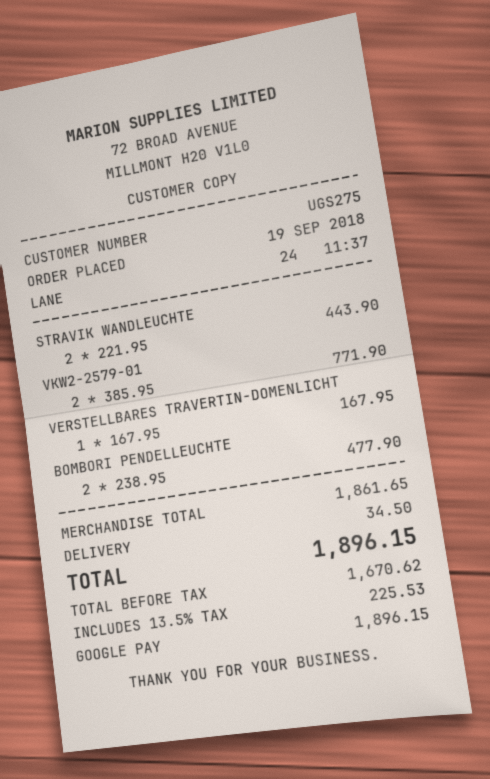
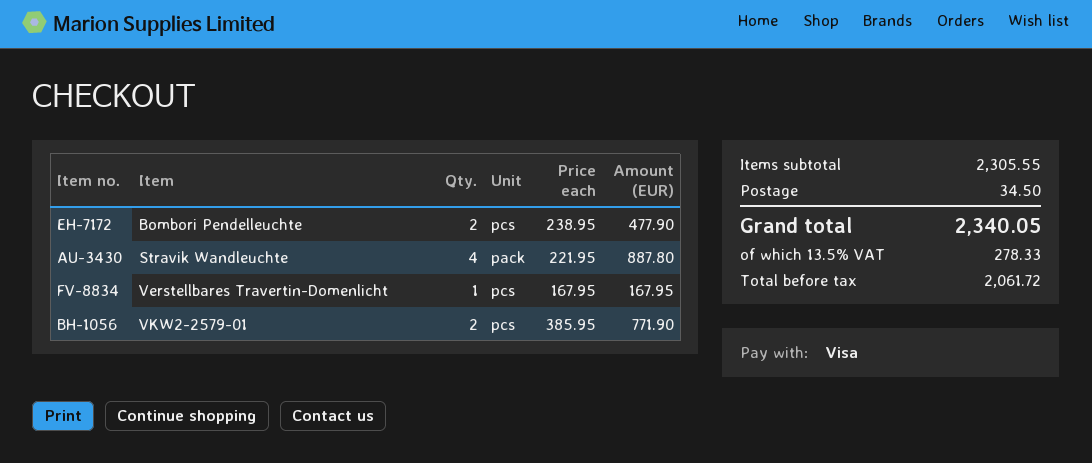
payment method: Google Pay -> Visa
STRAVIK WANDLEUCHTE: 2 x 221.95 = 443.90 -> 4 x 221.95 = 887.80
subtotal: 1861.65 -> 2305.55
net: 1670.62 -> 2061.72
tax: 13.5% = 225.53 -> 13.5% = 278.33
total: 1896.15 -> 2340.05

